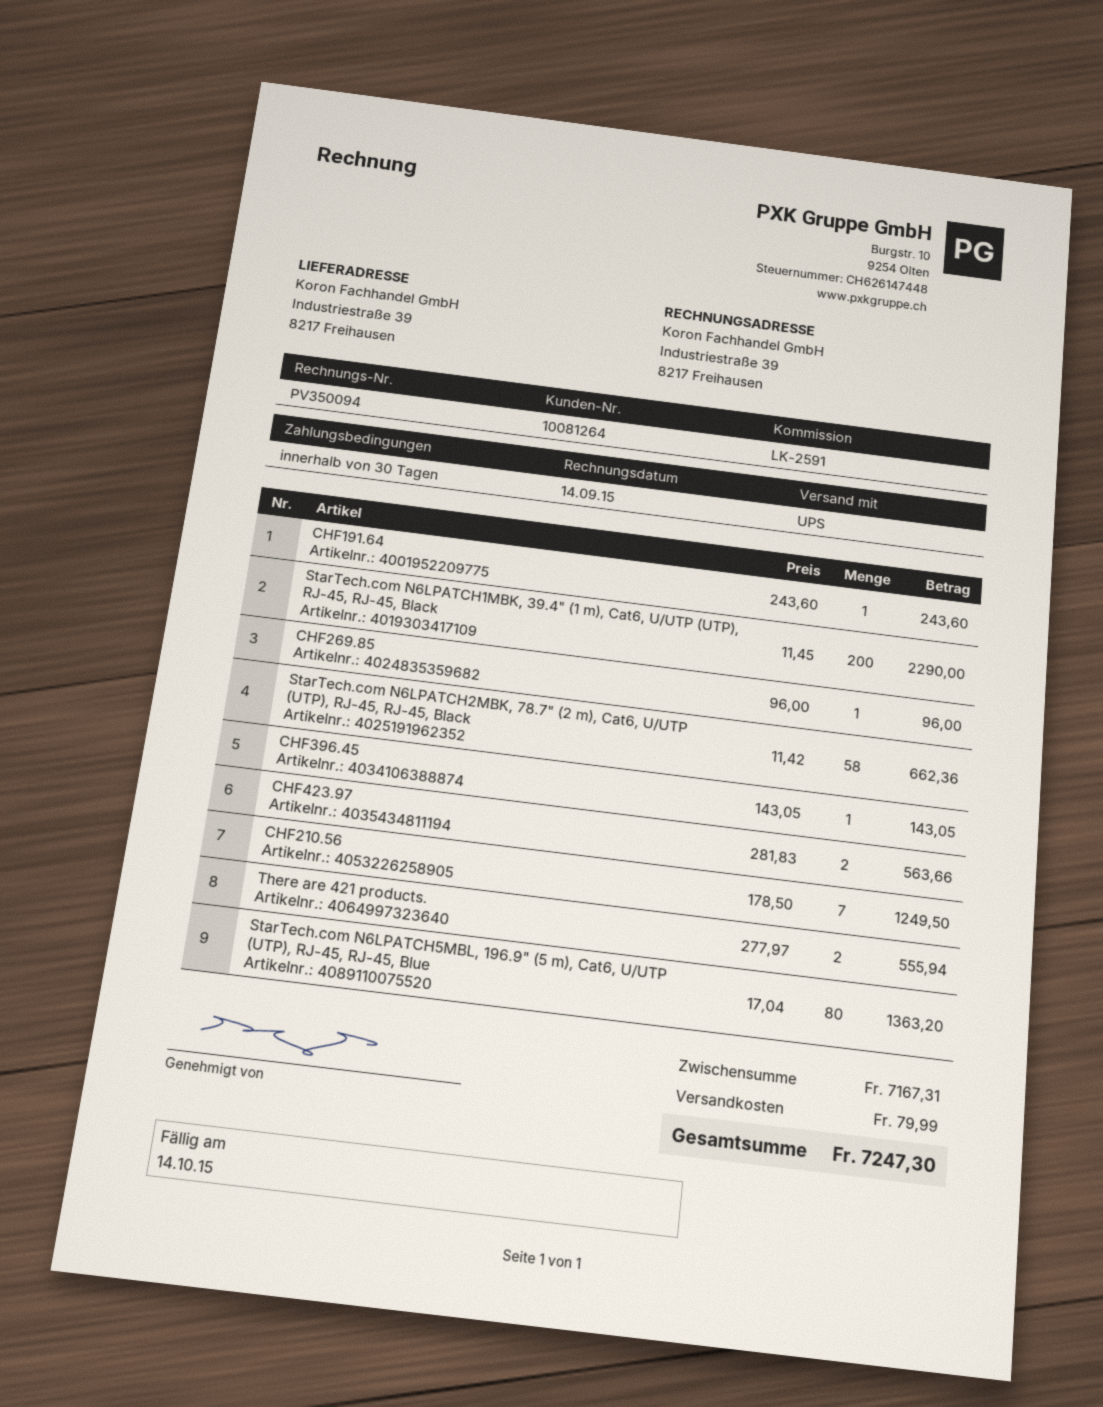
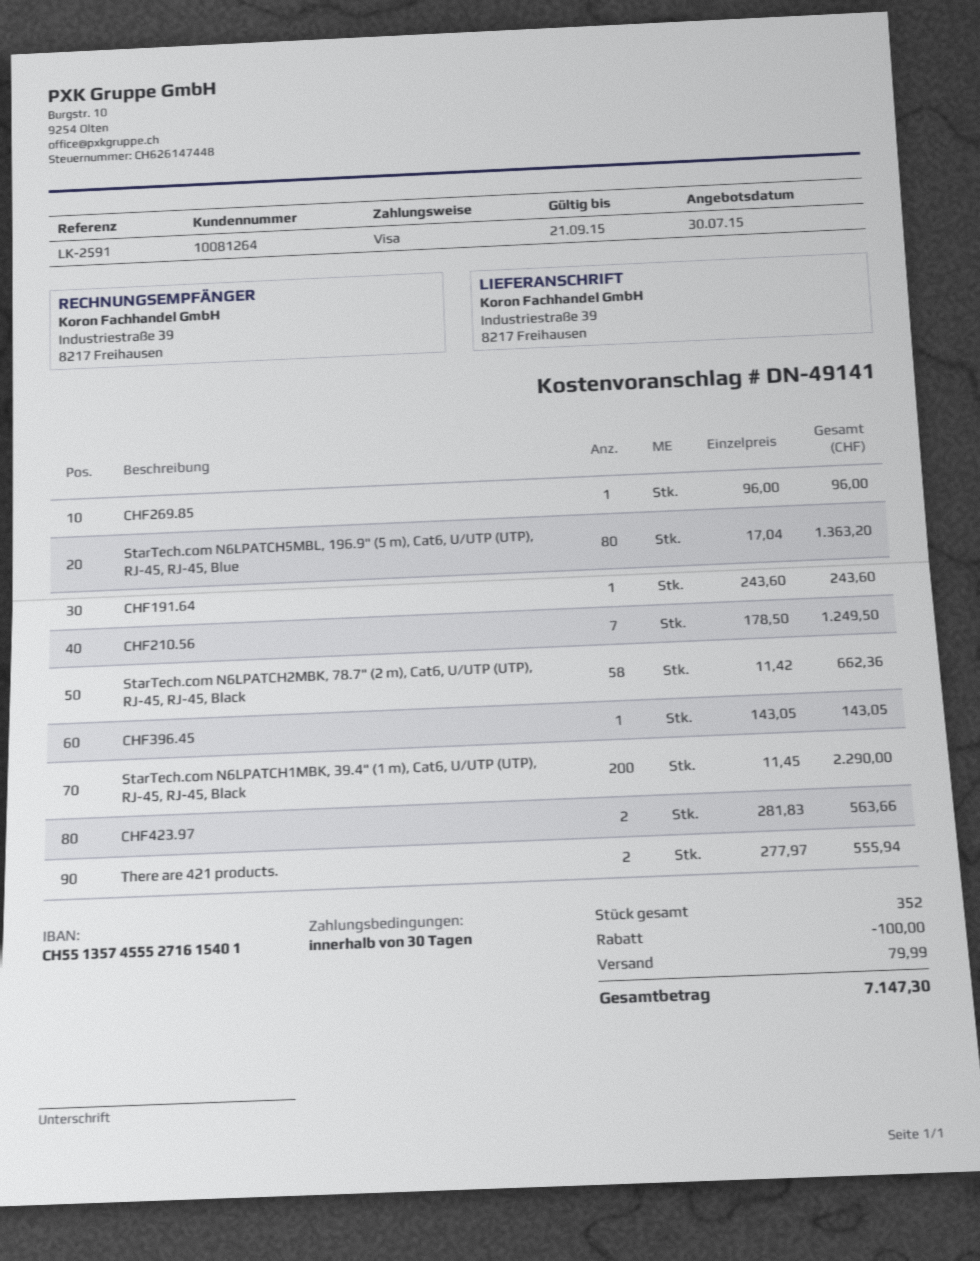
discount: none -> 100.00
total: 7247.30 -> 7147.30

